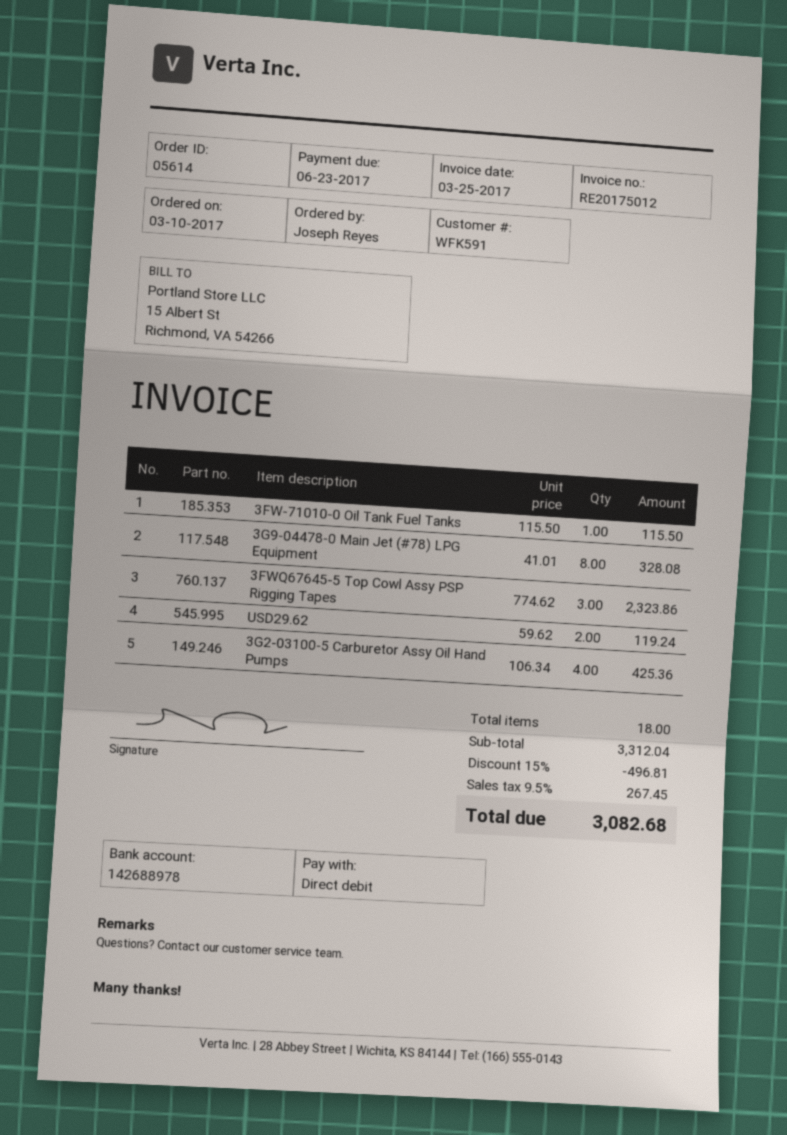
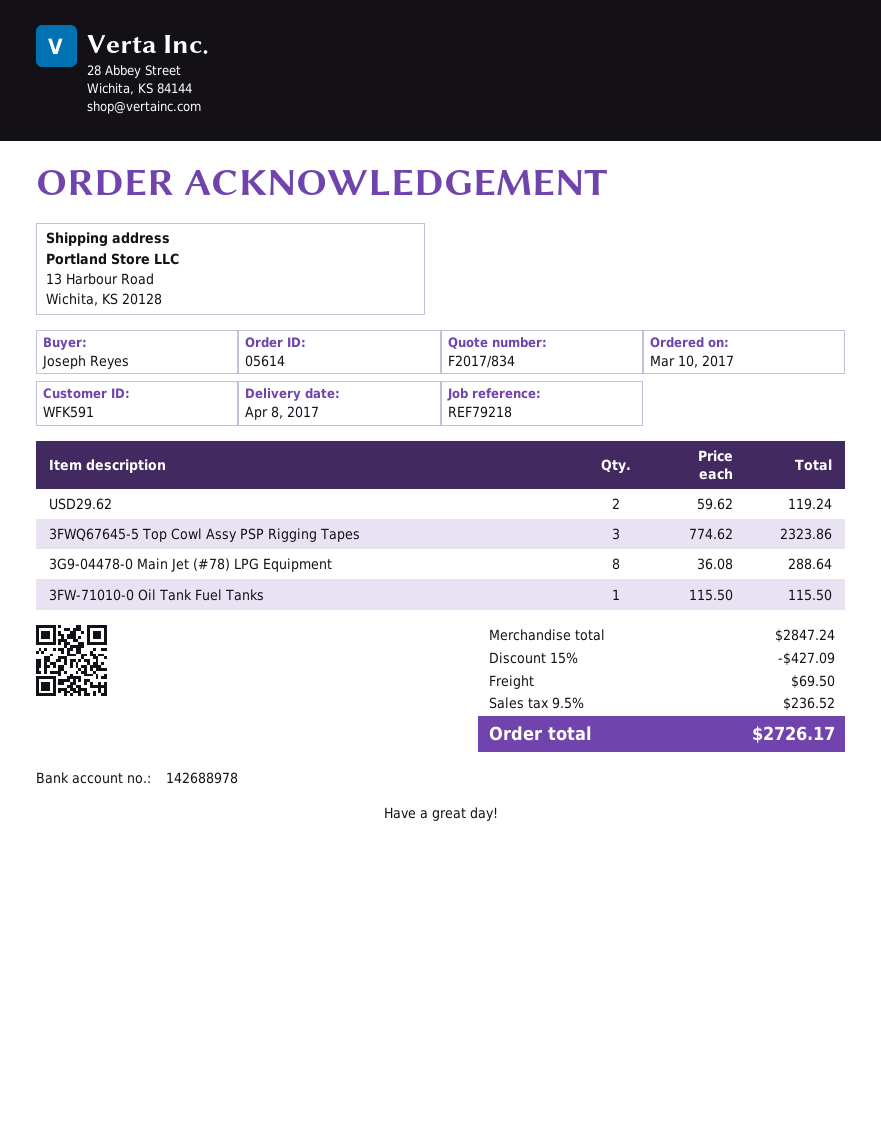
3G9-04478-0 Main Jet (#78) LPG Equipment: 8 x 41.01 = 328.08 -> 8 x 36.08 = 288.64
3G2-03100-5 Carburetor Assy Oil Hand Pumps: 4 x 106.34 = 425.36 -> none
subtotal: 3312.04 -> 2847.24
discount: 15% = 496.81 -> 15% = 427.09
shipping: none -> 69.50
tax: 9.5% = 267.45 -> 9.5% = 236.52
total: 3082.68 -> 2726.17

